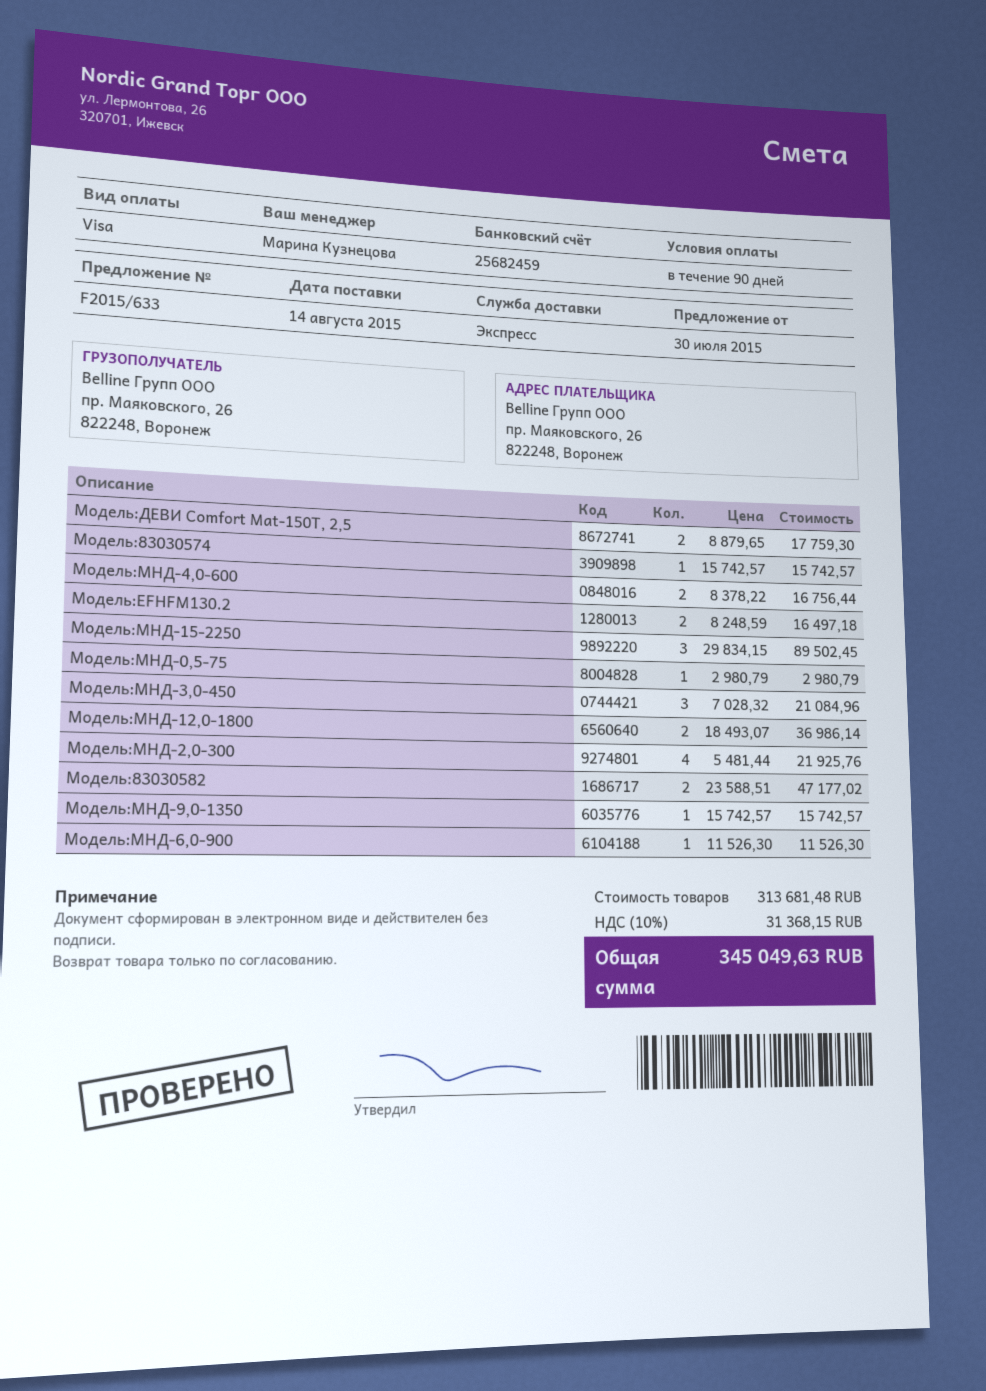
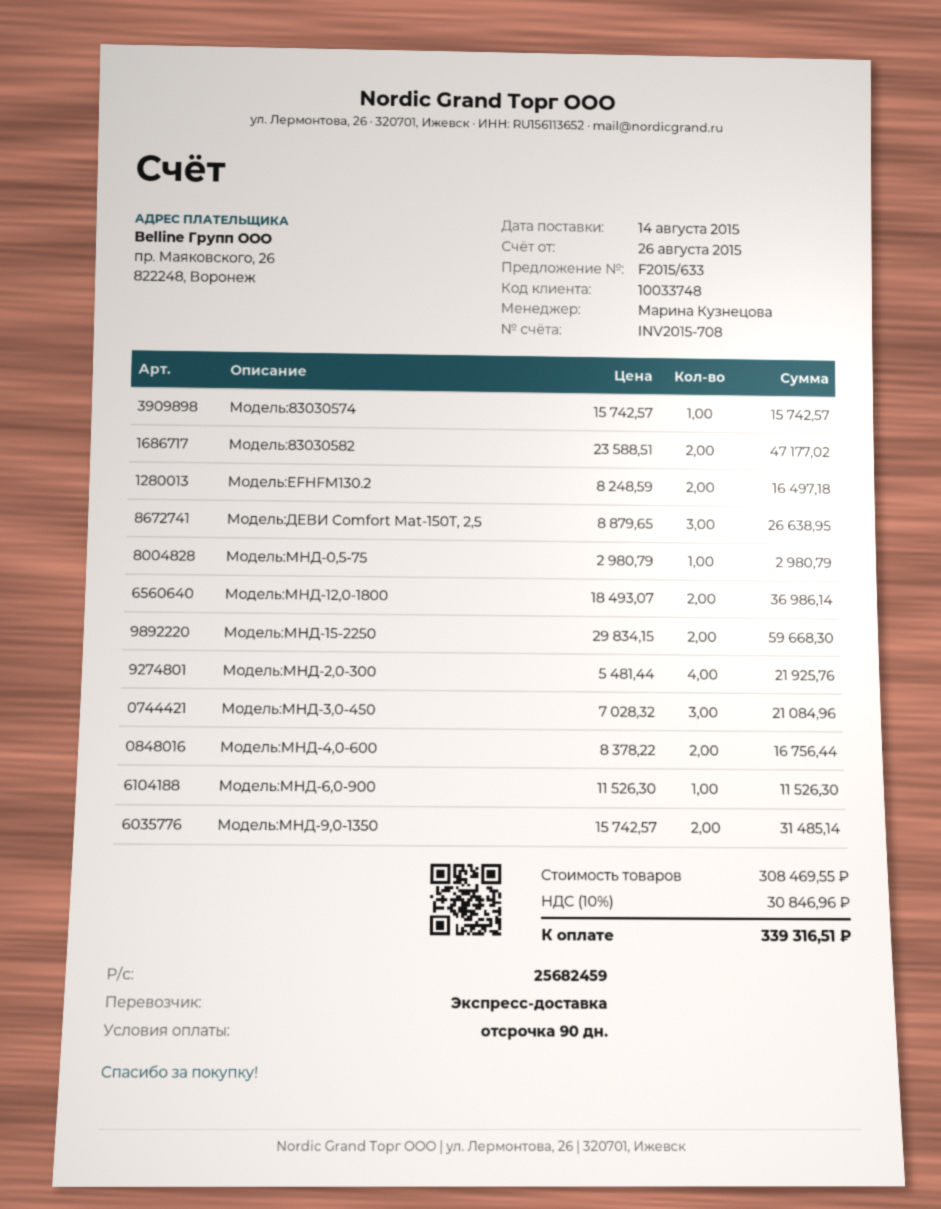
Модель:ДЕВИ Comfort Mat-150T, 2,5: 2 x 8879.65 = 17759.30 -> 3 x 8879.65 = 26638.95
Модель:МНД-15-2250: 3 x 29834.15 = 89502.45 -> 2 x 29834.15 = 59668.30
Модель:МНД-9,0-1350: 1 x 15742.57 = 15742.57 -> 2 x 15742.57 = 31485.14
subtotal: 313681.48 -> 308469.55
tax: 10% = 31368.15 -> 10% = 30846.96
total: 345049.63 -> 339316.51

